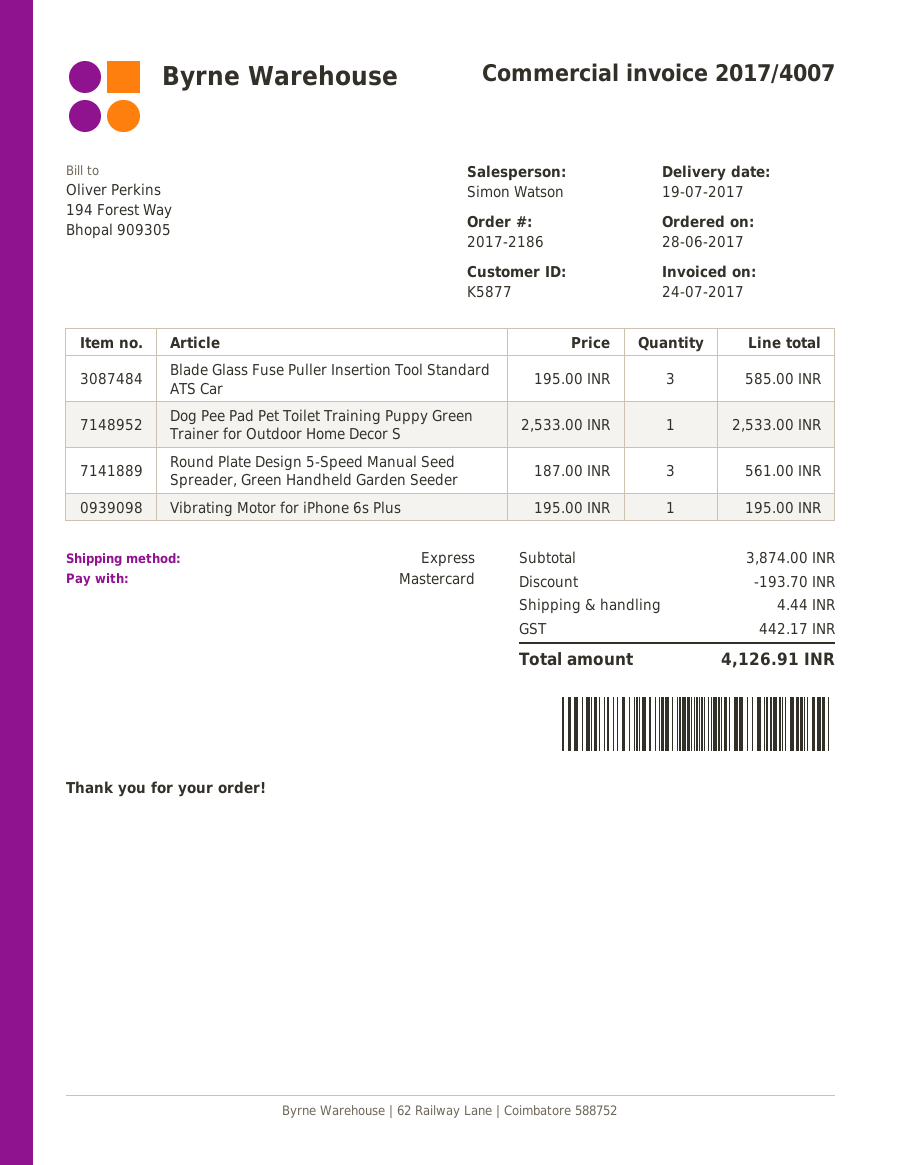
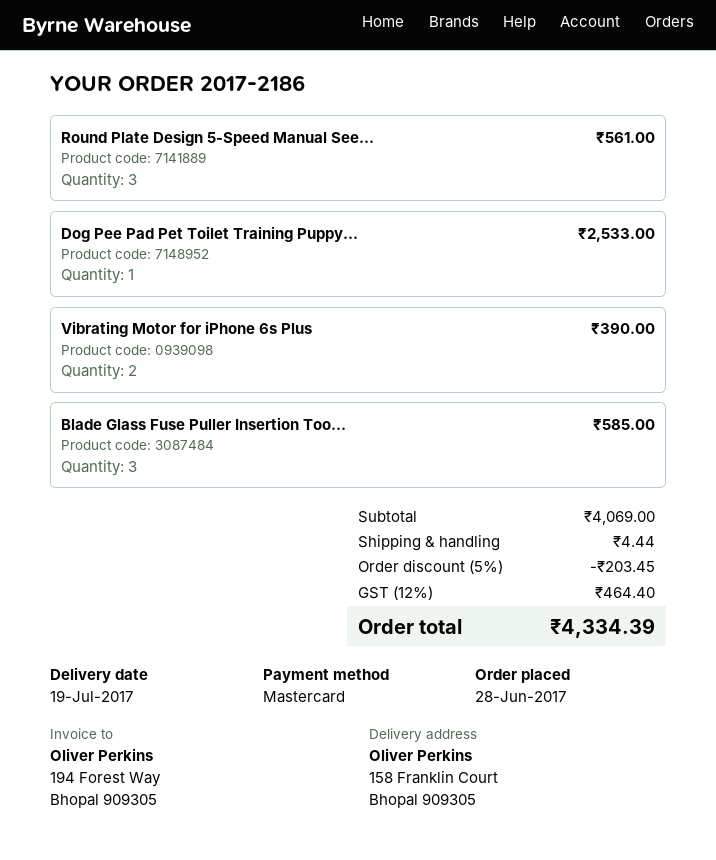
Vibrating Motor for iPhone 6s Plus: 1 for 195.00 -> 2 for 390.00
subtotal: 3874.00 -> 4069.00
discount: 193.70 -> 203.45
tax: 442.17 -> 464.40
total: 4126.91 -> 4334.39

